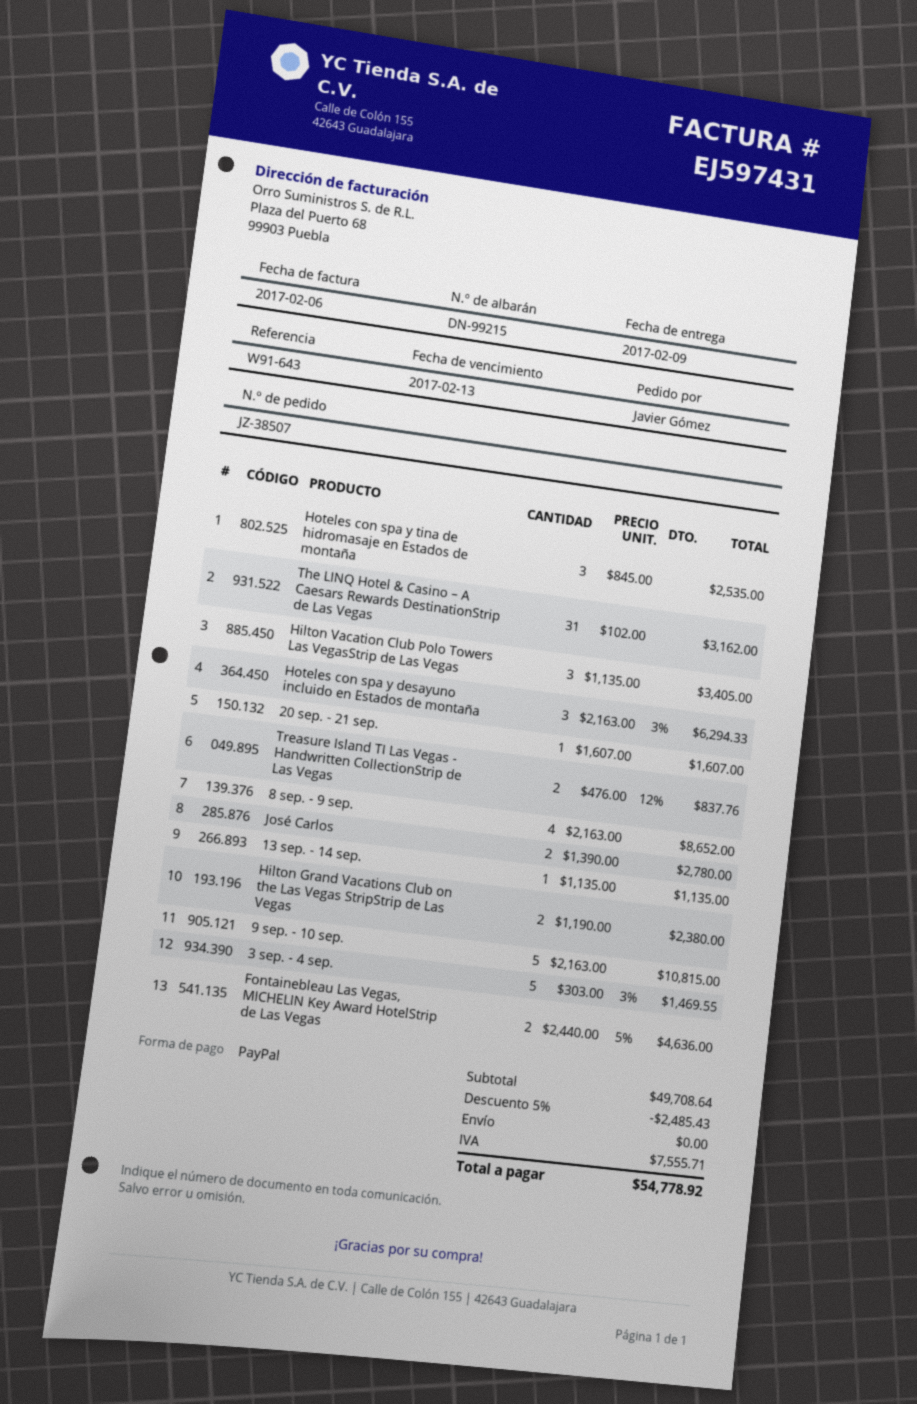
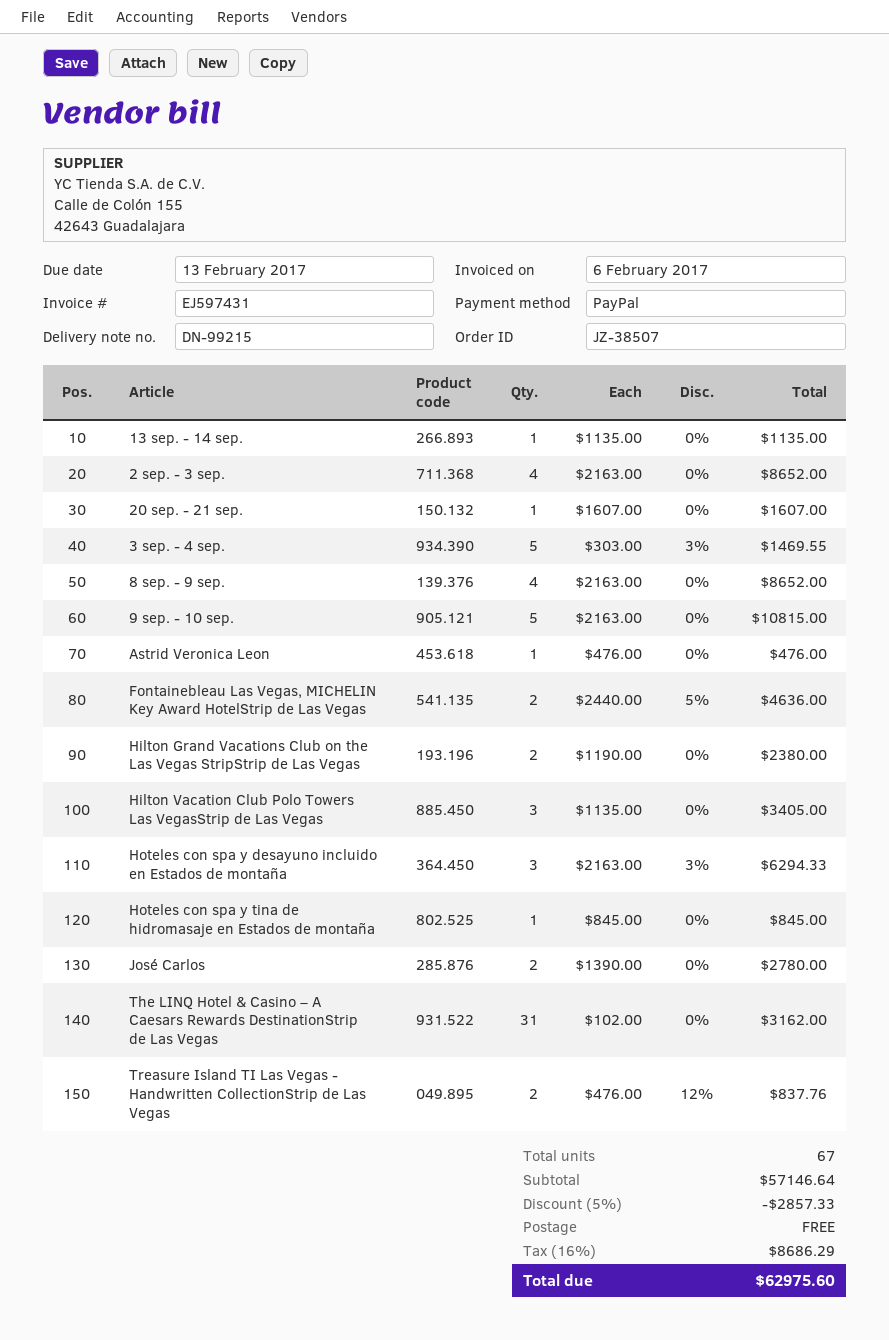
Hoteles con spa y tina de hidromasaje en Estados de montaña: 3 x 845.00 = 2535.00 -> 1 x 845.00 = 845.00
2 sep. - 3 sep.: none -> 4 x 2163.00 = 8652.00
Astrid Veronica Leon: none -> 1 x 476.00 = 476.00
subtotal: 49708.64 -> 57146.64
discount: 5% = 2485.43 -> 5% = 2857.33
tax: 7555.71 -> 8686.29
total: 54778.92 -> 62975.60

